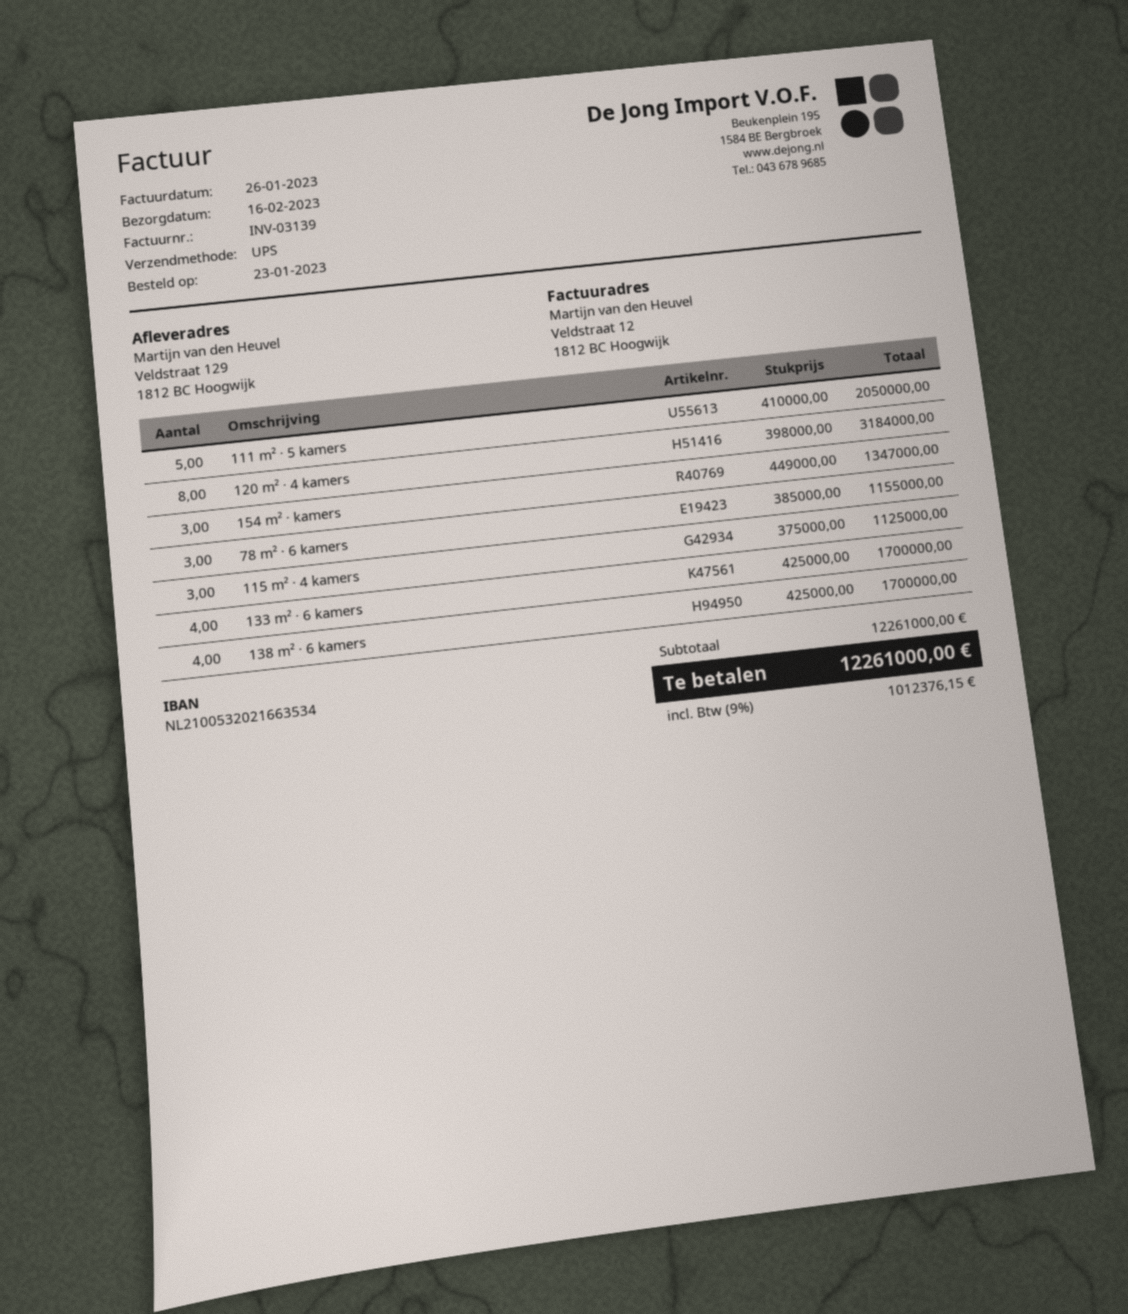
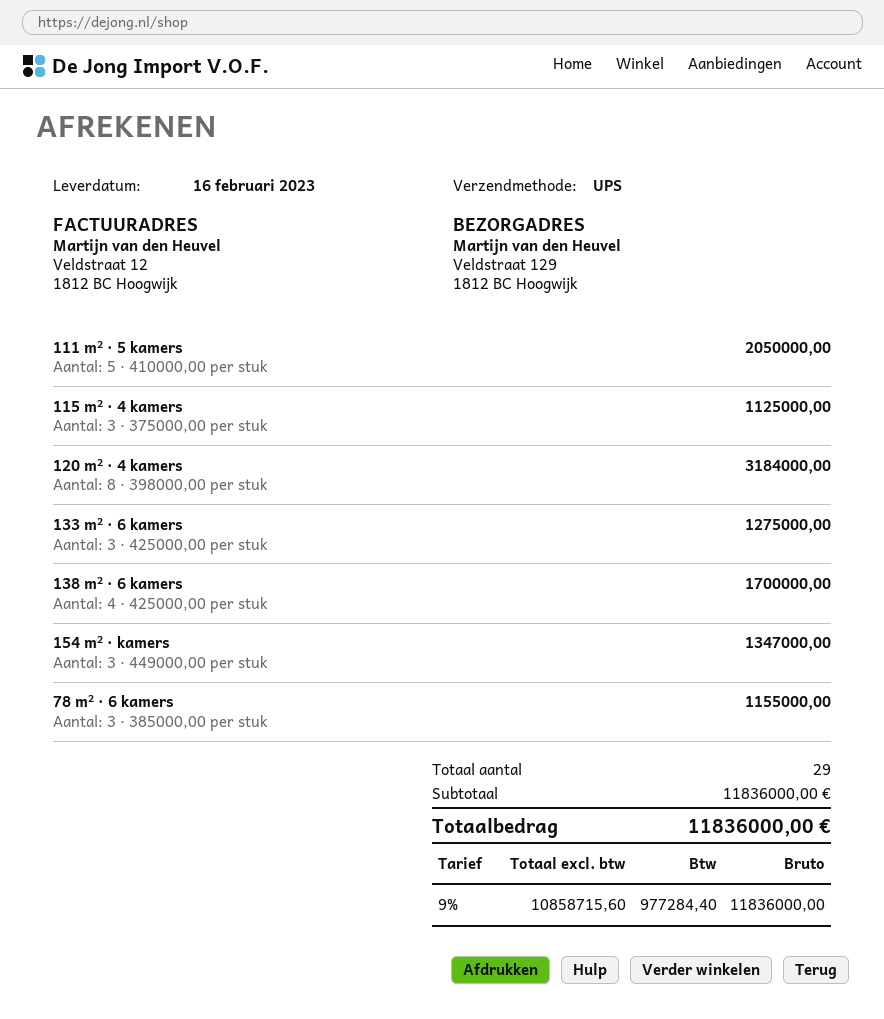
133 m² · 6 kamers: 4 x 425000.00 = 1700000.00 -> 3 x 425000.00 = 1275000.00
subtotal: 12261000.00 -> 11836000.00
tax: 9% = 1012376.15 -> 9% = 977284.40
total: 12261000.00 -> 11836000.00

